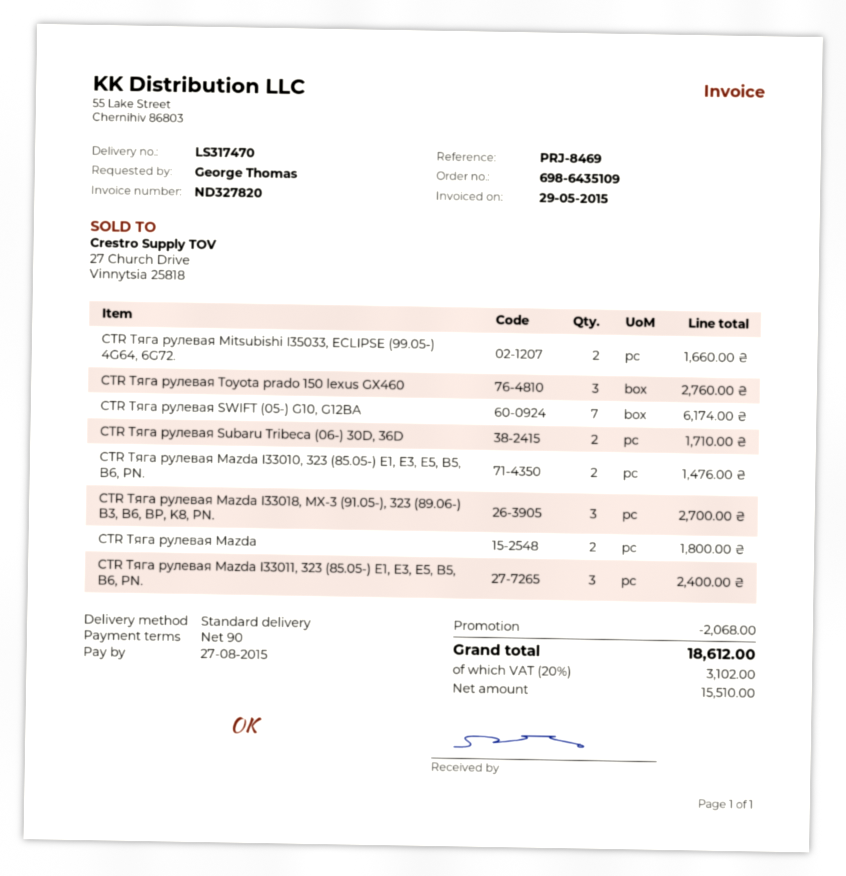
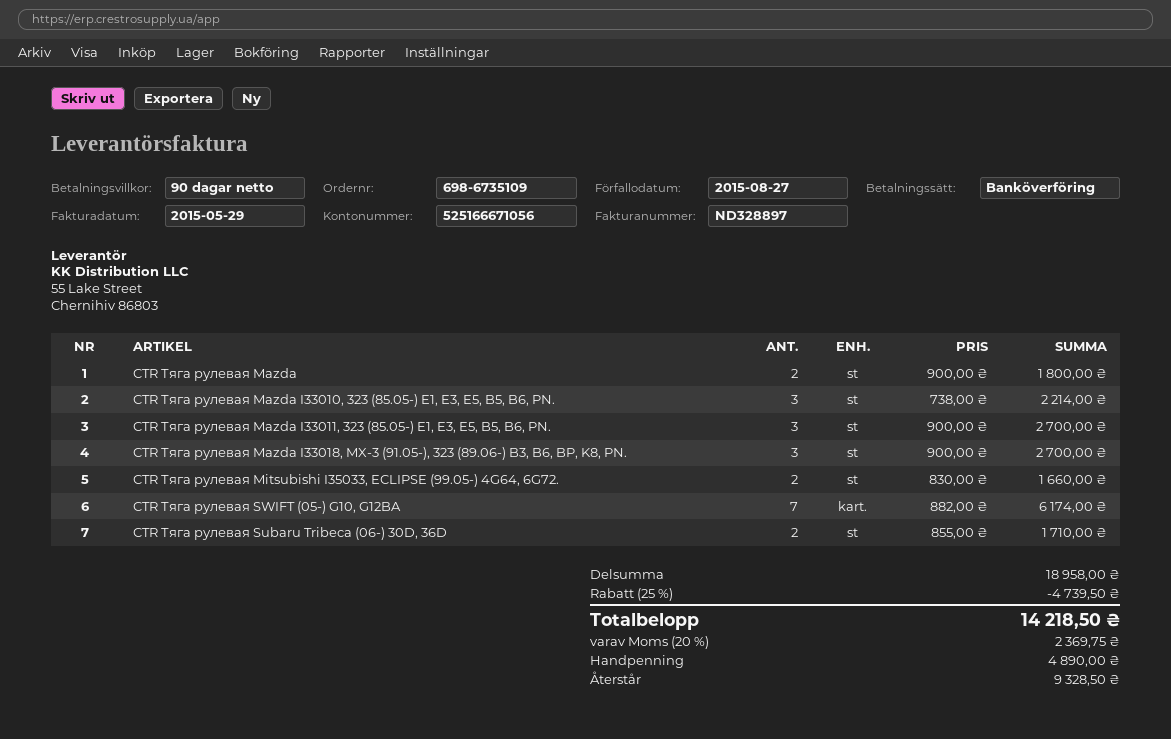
order number: 698-6435109 -> 698-6735109
invoice number: ND327820 -> ND328897
CTR Тяга рулевая Toyota prado 150 lexus GX460: 3 for 2760.00 -> none
CTR Тяга рулевая Mazda I33010, 323 (85.05-) E1, E3, E5, B5, B6, PN.: 2 for 1476.00 -> 3 for 2214.00
CTR Тяга рулевая Mazda I33011, 323 (85.05-) E1, E3, E5, B5, B6, PN.: 3 for 2400.00 -> 3 for 2700.00
discount: 2068.00 -> 4739.50
tax: 20% = 3102.00 -> 20% = 2369.75
total: 18612.00 -> 14218.50

